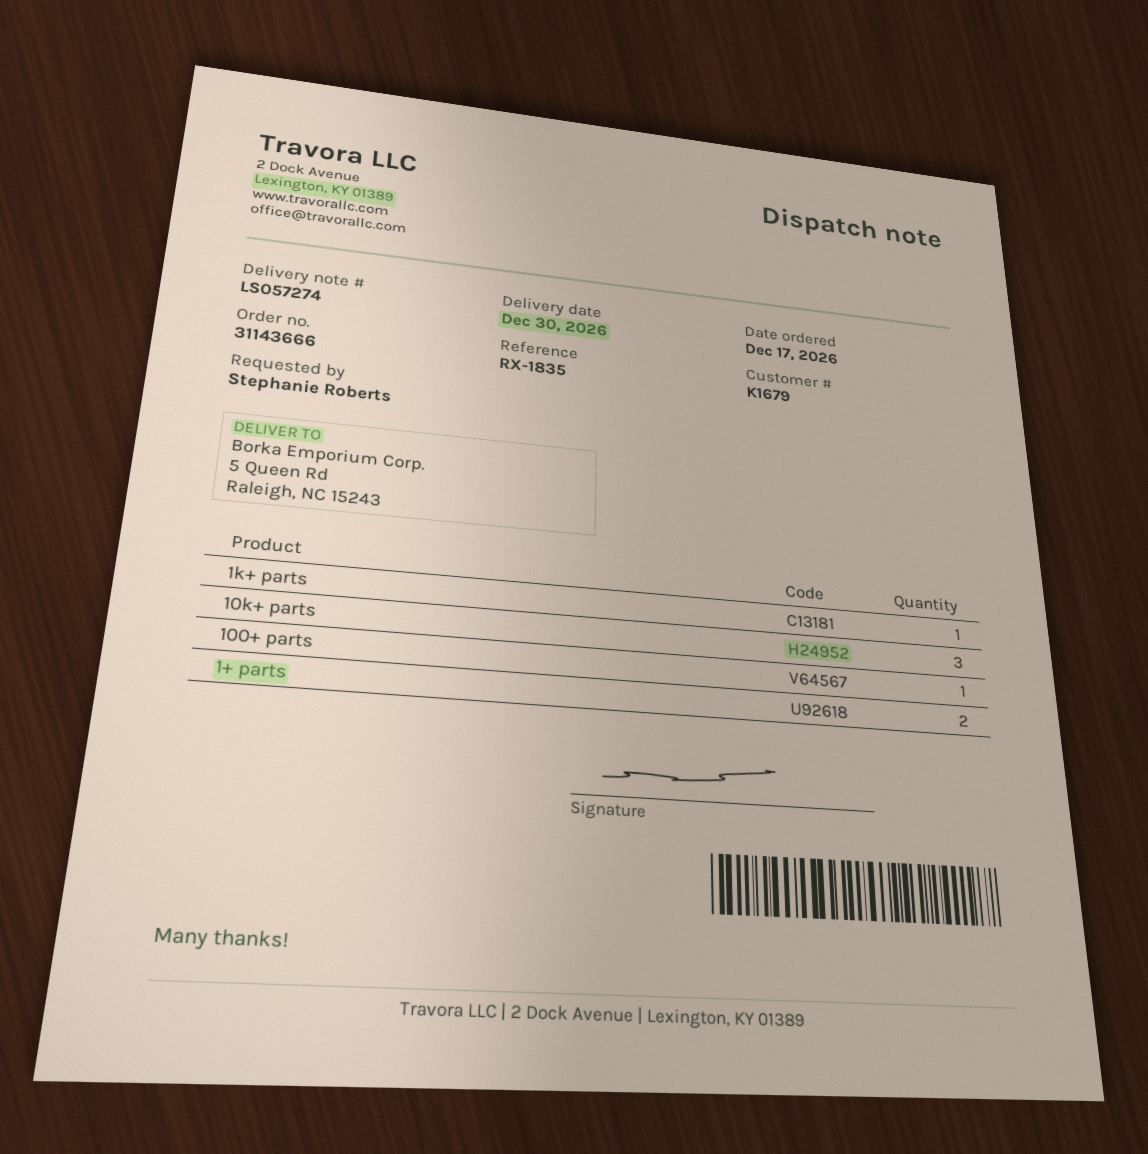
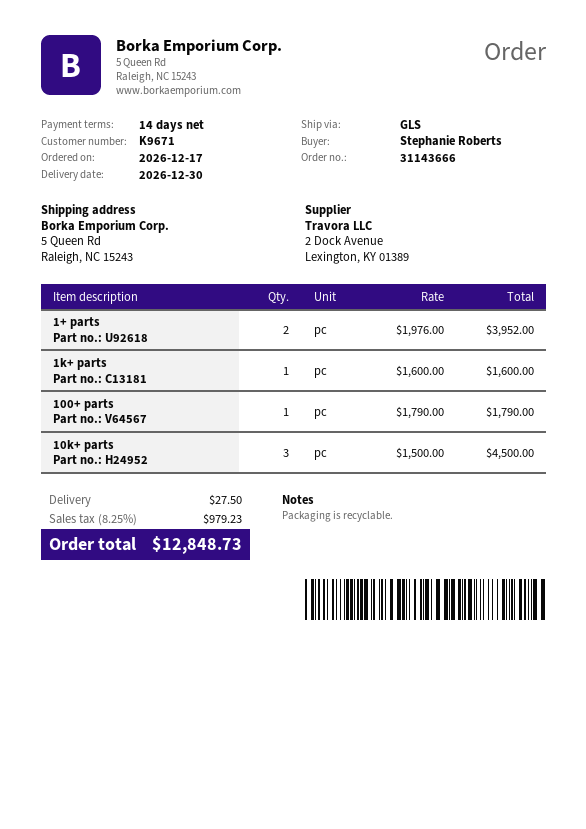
customer number: K1679 -> K9671

